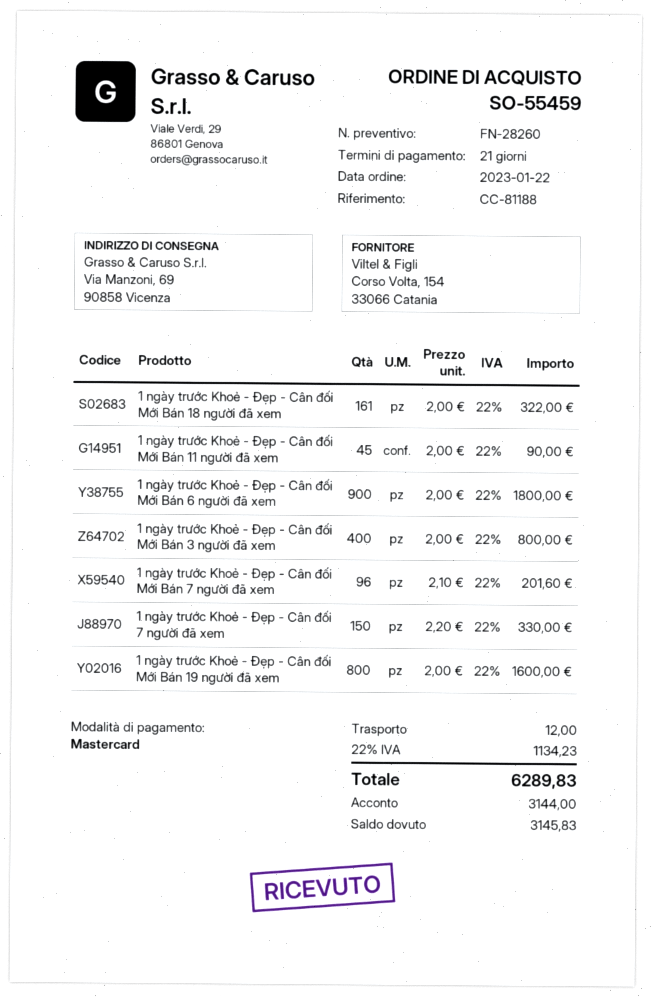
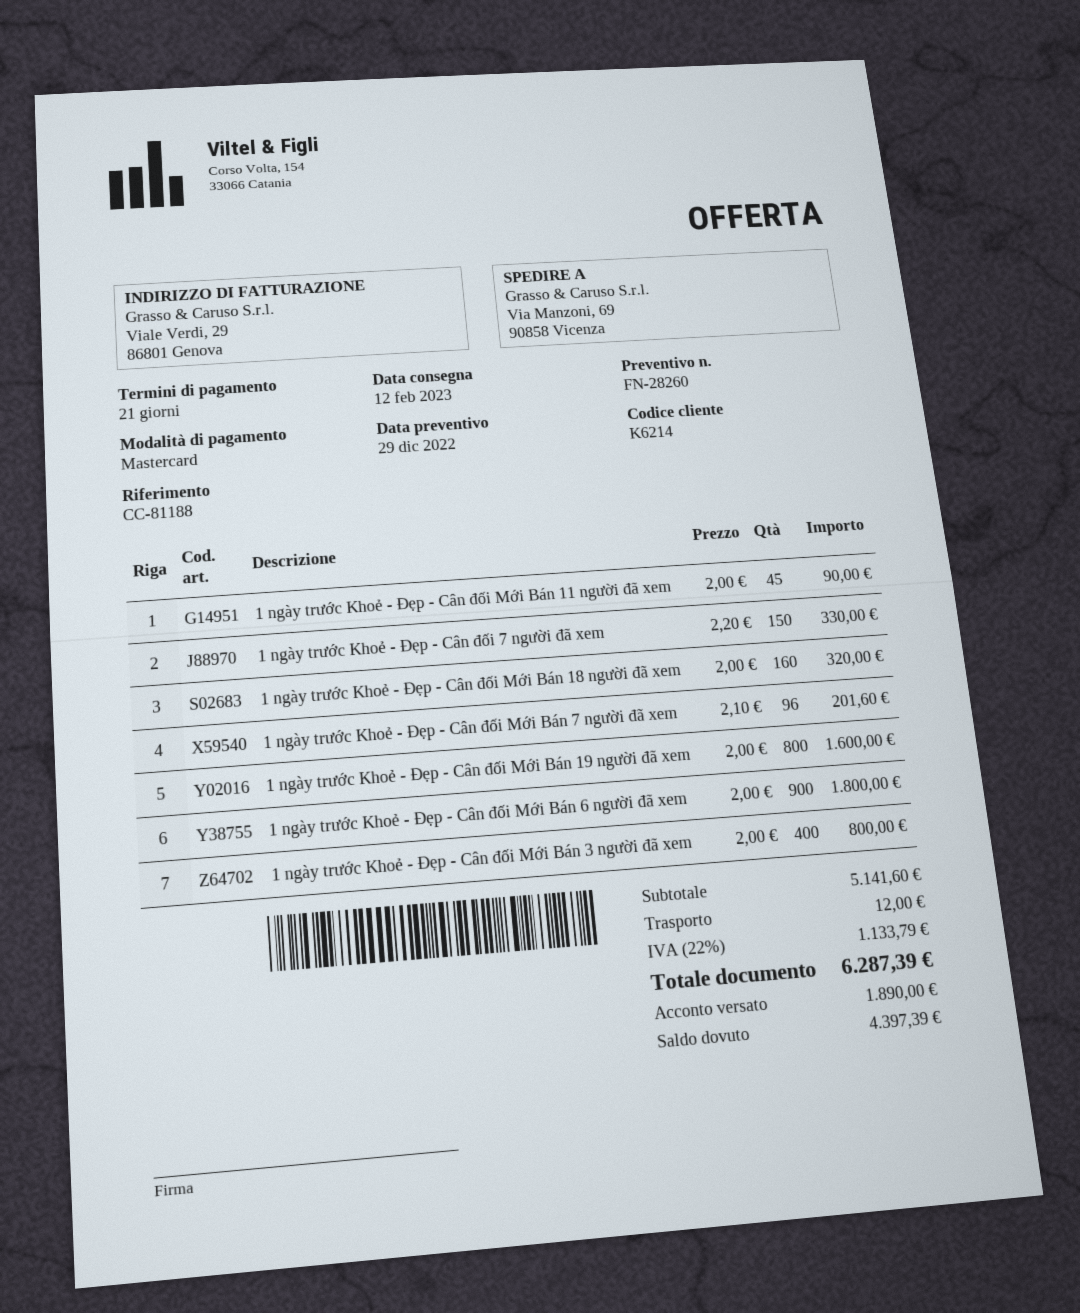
1 ngày trước Khoẻ - Đẹp - Cân đối Mới Bán 18 người đã xem: 161 x 2.00 = 322.00 -> 160 x 2.00 = 320.00
tax: 22% = 1134.23 -> 22% = 1133.79
total: 6289.83 -> 6287.39
deposit: 3144.00 -> 1890.00
balance: 3145.83 -> 4397.39

